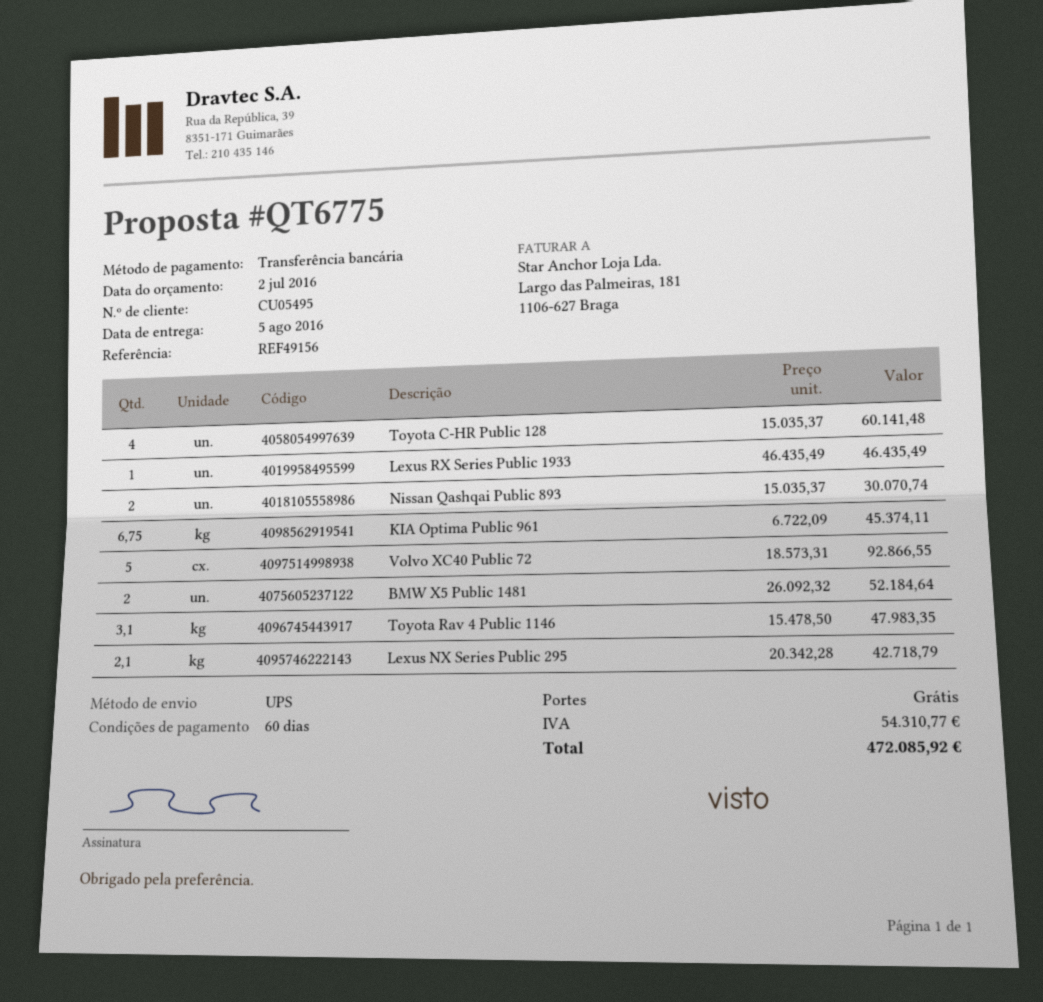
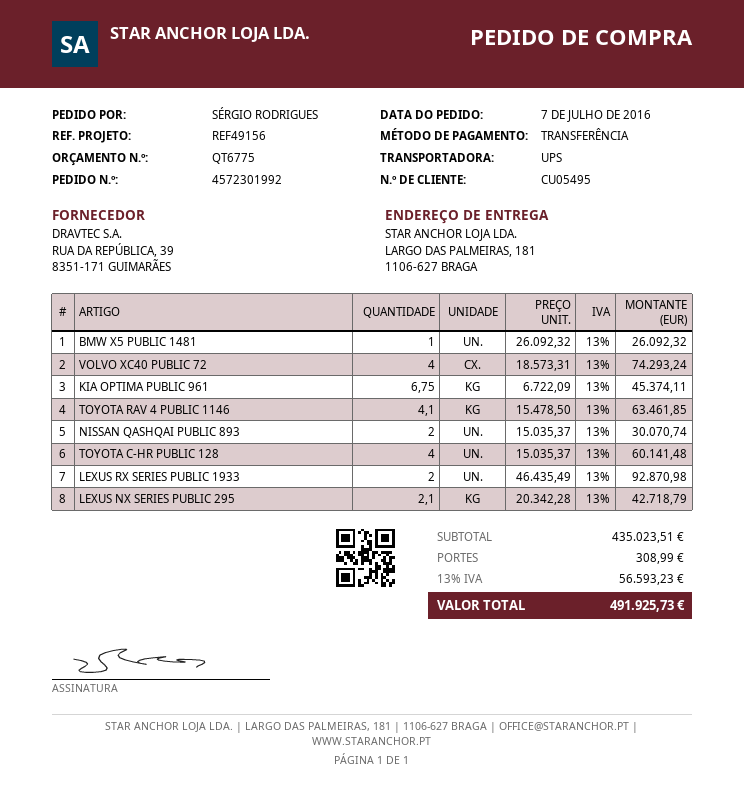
Lexus RX Series Public 1933: 1 x 46435.49 = 46435.49 -> 2 x 46435.49 = 92870.98
Volvo XC40 Public 72: 5 x 18573.31 = 92866.55 -> 4 x 18573.31 = 74293.24
BMW X5 Public 1481: 2 x 26092.32 = 52184.64 -> 1 x 26092.32 = 26092.32
Toyota Rav 4 Public 1146: 3.1 x 15478.50 = 47983.35 -> 4.1 x 15478.50 = 63461.85
shipping: 0.00 -> 308.99
tax: 54310.77 -> 56593.23
total: 472085.92 -> 491925.73

